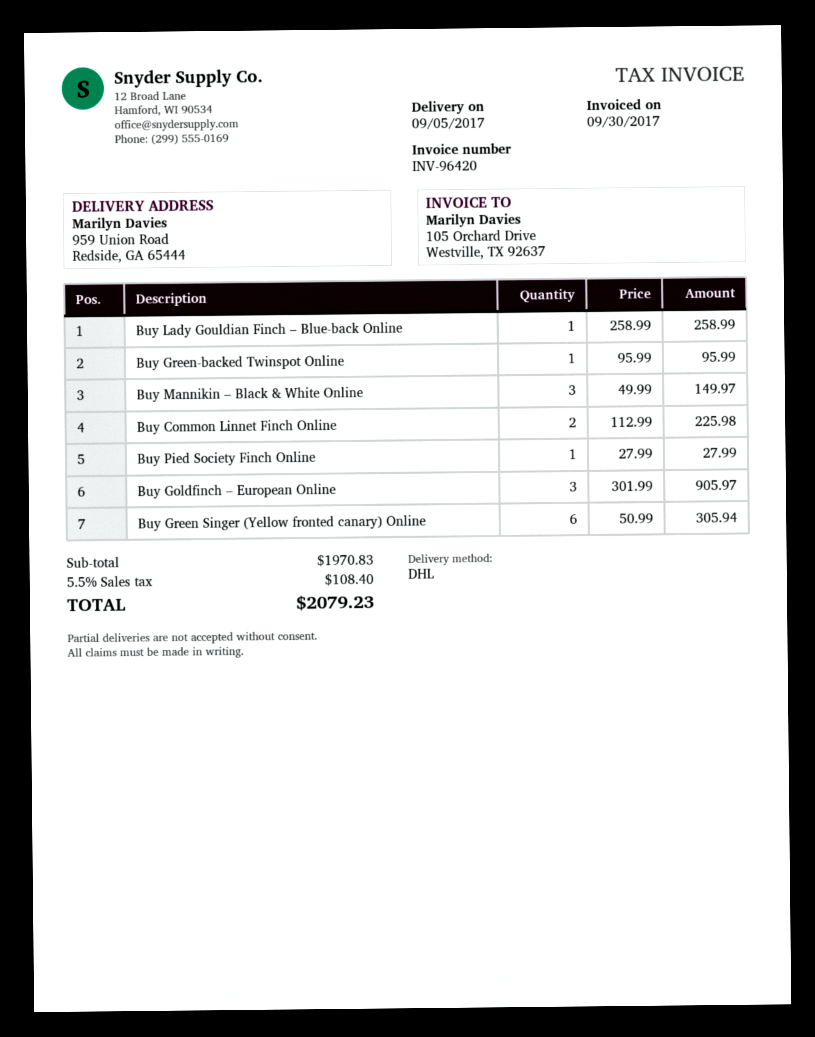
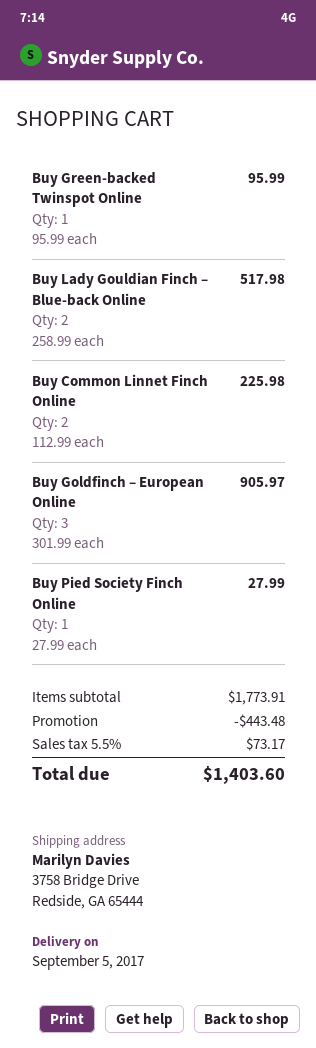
ship to: 959 Union Road, Redside, GA 65444 -> 3758 Bridge Drive, Redside, GA 65444
Buy Lady Gouldian Finch – Blue-back Online: 1 x 258.99 = 258.99 -> 2 x 258.99 = 517.98
Buy Mannikin – Black & White Online: 3 x 49.99 = 149.97 -> none
Buy Green Singer (Yellow fronted canary) Online: 6 x 50.99 = 305.94 -> none
subtotal: 1970.83 -> 1773.91
discount: none -> 443.48
tax: 5.5% = 108.40 -> 5.5% = 73.17
total: 2079.23 -> 1403.60

